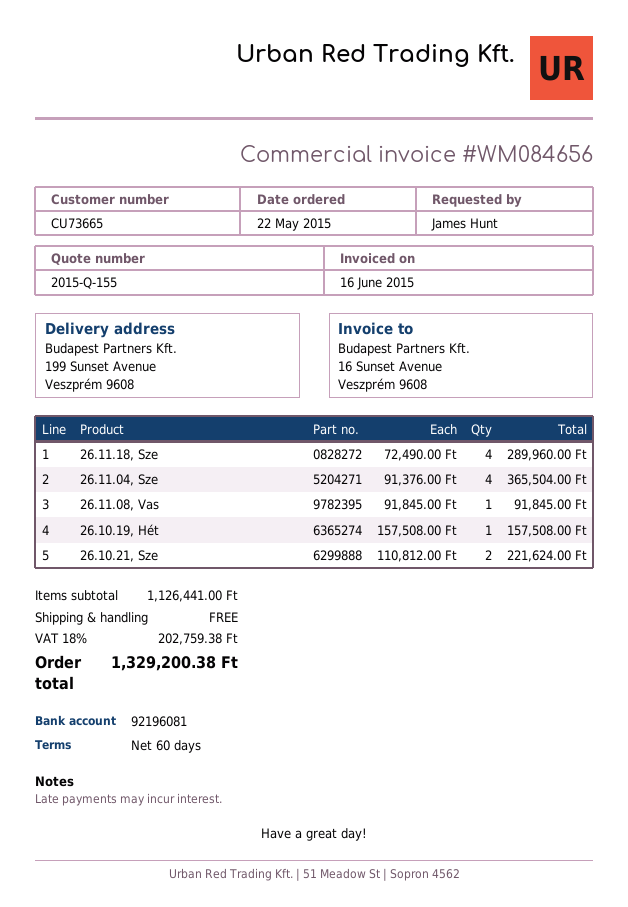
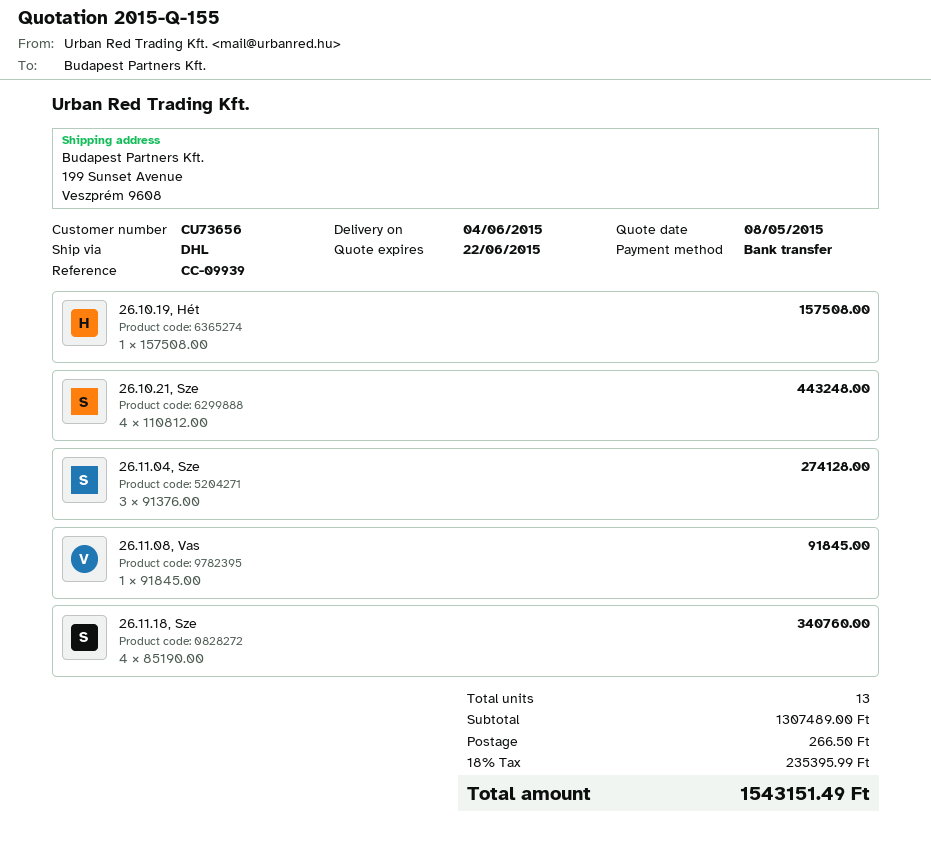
customer number: CU73665 -> CU73656
26.11.18, Sze: 4 x 72490.00 = 289960.00 -> 4 x 85190.00 = 340760.00
26.11.04, Sze: 4 x 91376.00 = 365504.00 -> 3 x 91376.00 = 274128.00
26.10.21, Sze: 2 x 110812.00 = 221624.00 -> 4 x 110812.00 = 443248.00
subtotal: 1126441.00 -> 1307489.00
shipping: 0.00 -> 266.50
tax: 18% = 202759.38 -> 18% = 235395.99
total: 1329200.38 -> 1543151.49

